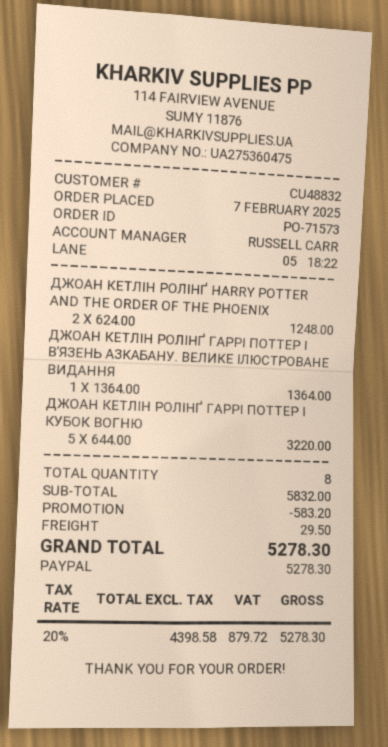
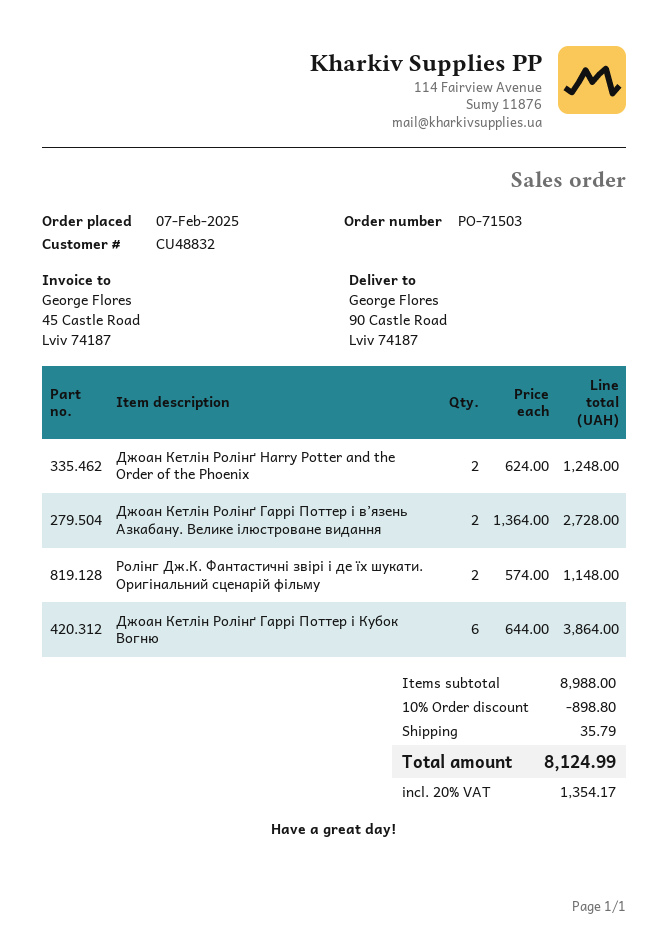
order number: PO-71573 -> PO-71503
ДЖОАН КЕТЛІН РОЛІНҐ ГАРРІ ПОТТЕР І В’ЯЗЕНЬ АЗКАБАНУ. ВЕЛИКЕ ІЛЮСТРОВАНЕ ВИДАННЯ: 1 x 1364.00 = 1364.00 -> 2 x 1364.00 = 2728.00
ДЖОАН КЕТЛІН РОЛІНҐ ГАРРІ ПОТТЕР І КУБОК ВОГНЮ: 5 x 644.00 = 3220.00 -> 6 x 644.00 = 3864.00
Ролінг Дж.К. Фантастичні звірі і де їх шукати. Оригінальний сценарій фільму: none -> 2 x 574.00 = 1148.00
subtotal: 5832.00 -> 8988.00
discount: 583.20 -> 898.80
shipping: 29.50 -> 35.79
tax: 20% = 879.72 -> 20% = 1354.17
total: 5278.30 -> 8124.99

